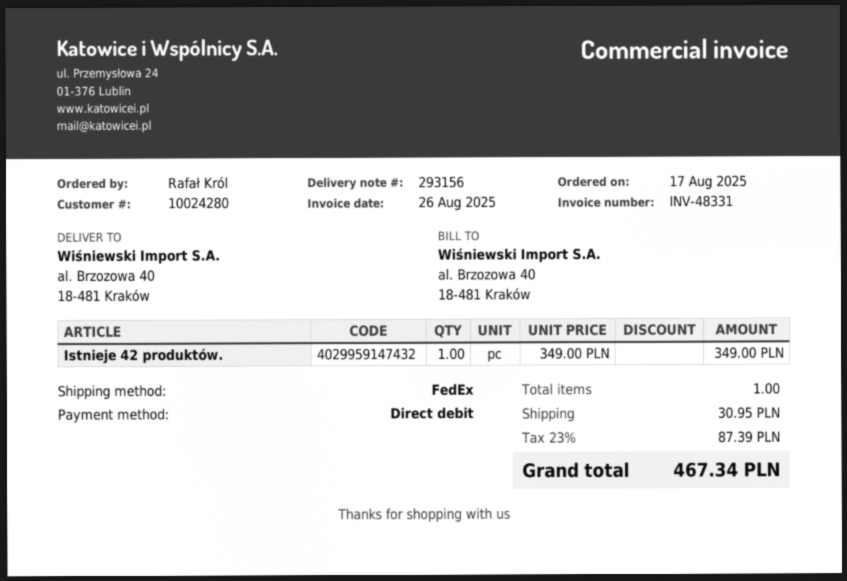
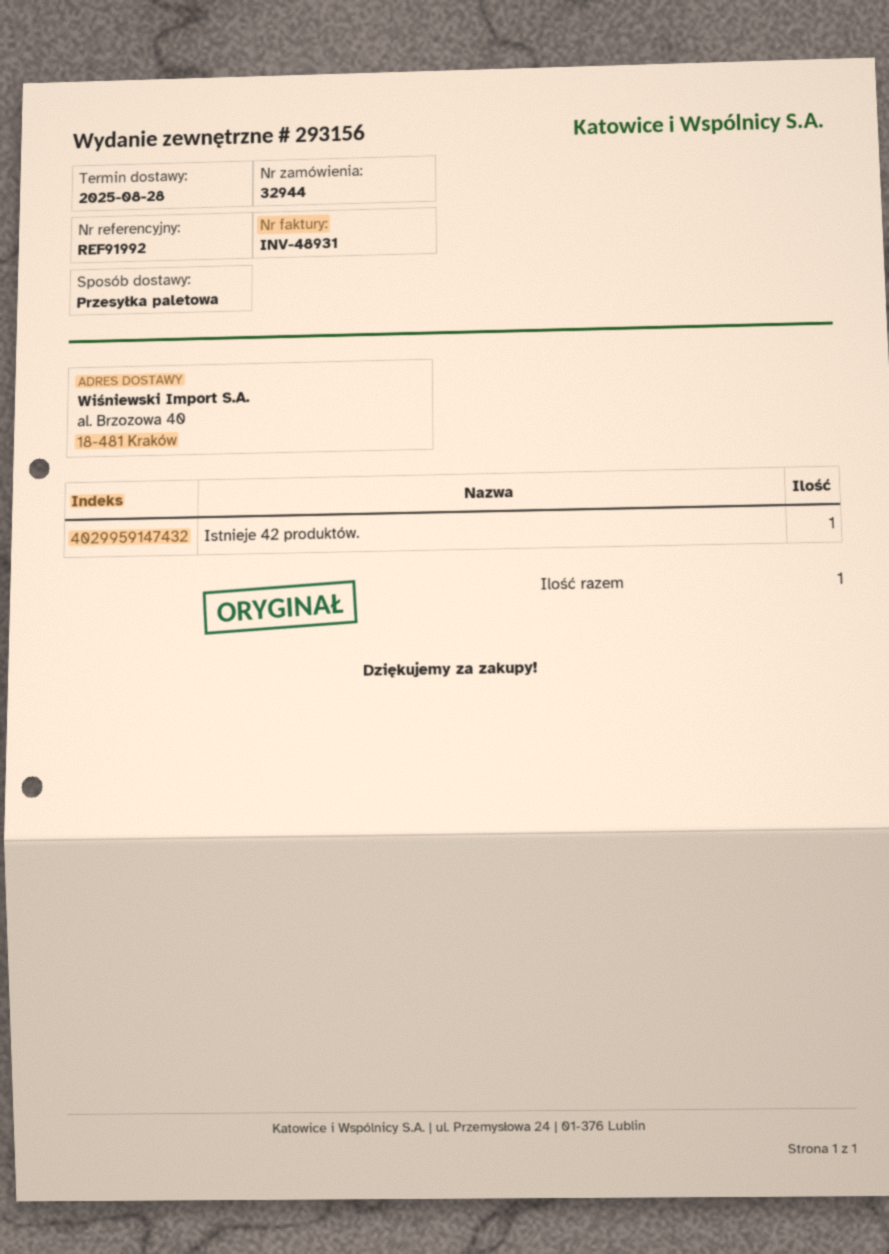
invoice number: INV-48331 -> INV-48931
shipping method: FedEx -> pallet freight

